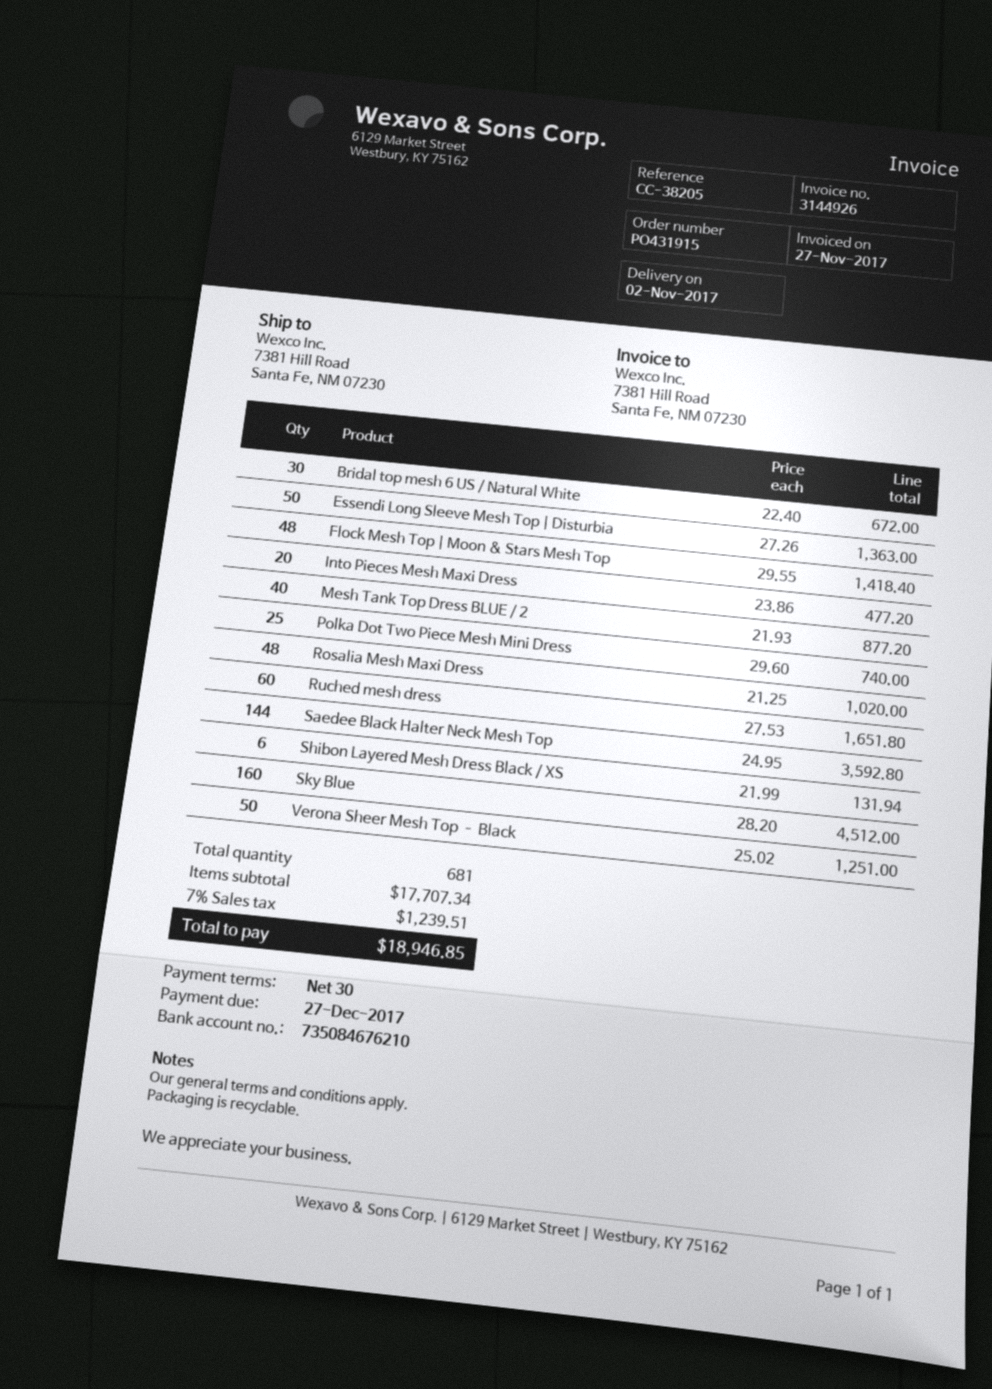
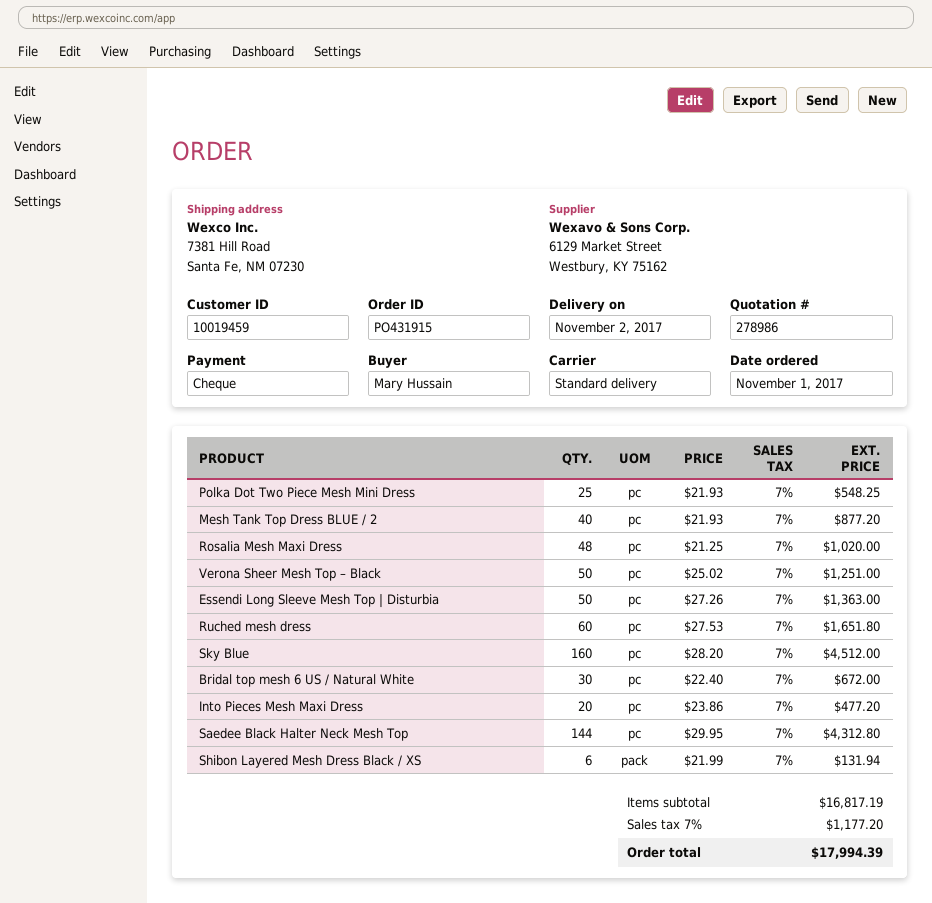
Flock Mesh Top | Moon & Stars Mesh Top: 48 x 29.55 = 1418.40 -> none
Polka Dot Two Piece Mesh Mini Dress: 25 x 29.60 = 740.00 -> 25 x 21.93 = 548.25
Saedee Black Halter Neck Mesh Top: 144 x 24.95 = 3592.80 -> 144 x 29.95 = 4312.80
subtotal: 17707.34 -> 16817.19
tax: 7% = 1239.51 -> 7% = 1177.20
total: 18946.85 -> 17994.39

